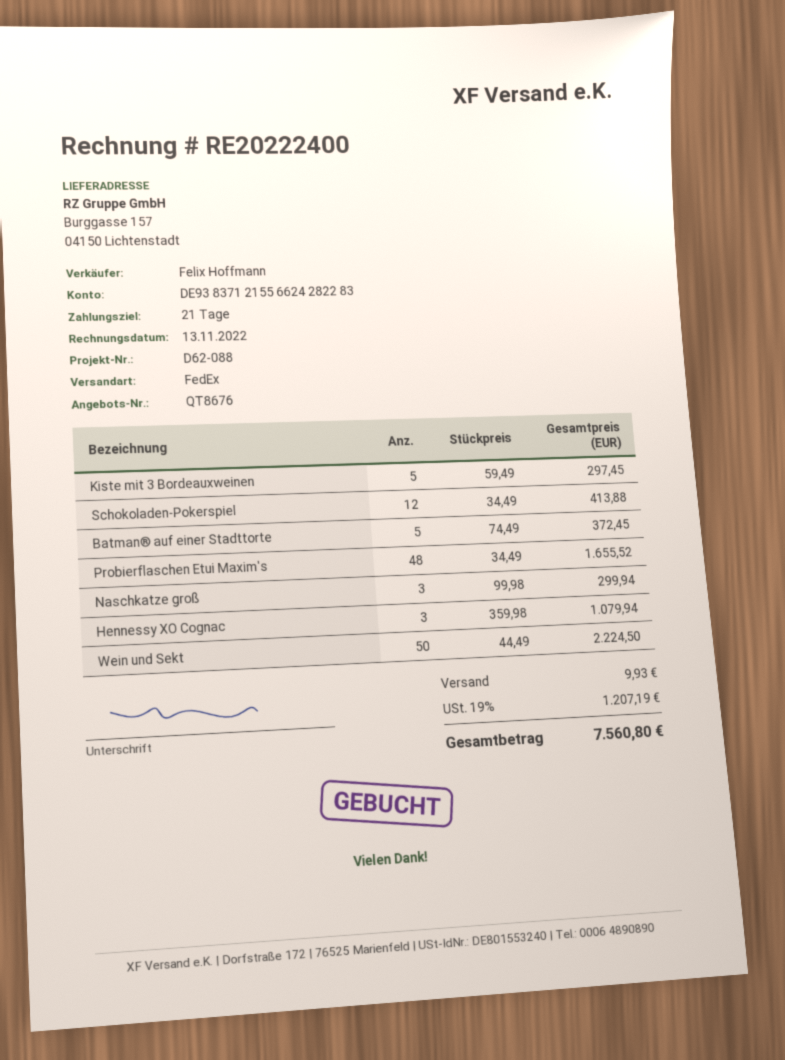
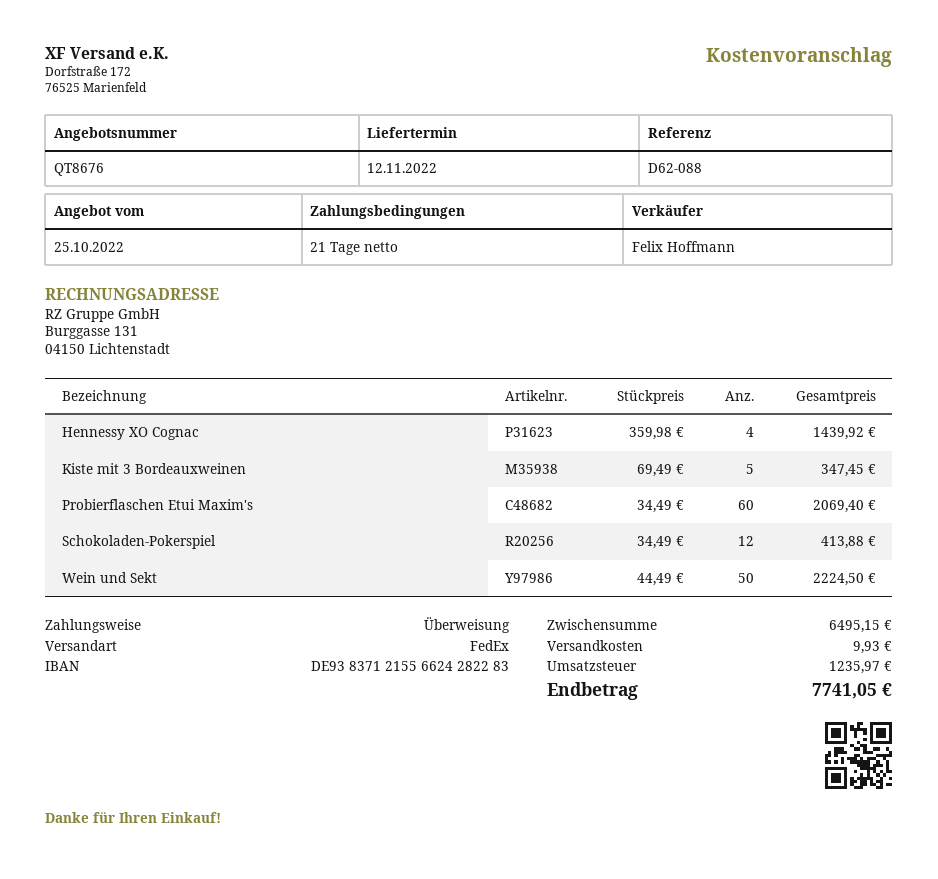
Kiste mit 3 Bordeauxweinen: 5 x 59.49 = 297.45 -> 5 x 69.49 = 347.45
Batman® auf einer Stadttorte: 5 x 74.49 = 372.45 -> none
Probierflaschen Etui Maxim's: 48 x 34.49 = 1655.52 -> 60 x 34.49 = 2069.40
Naschkatze groß: 3 x 99.98 = 299.94 -> none
Hennessy XO Cognac: 3 x 359.98 = 1079.94 -> 4 x 359.98 = 1439.92
tax: 1207.19 -> 1235.97
total: 7560.80 -> 7741.05

